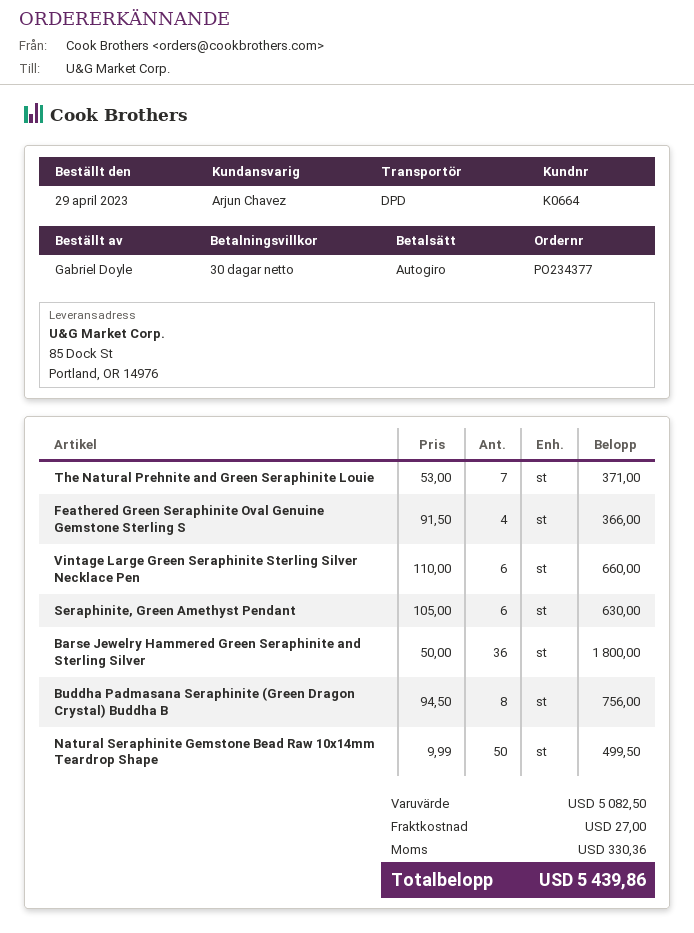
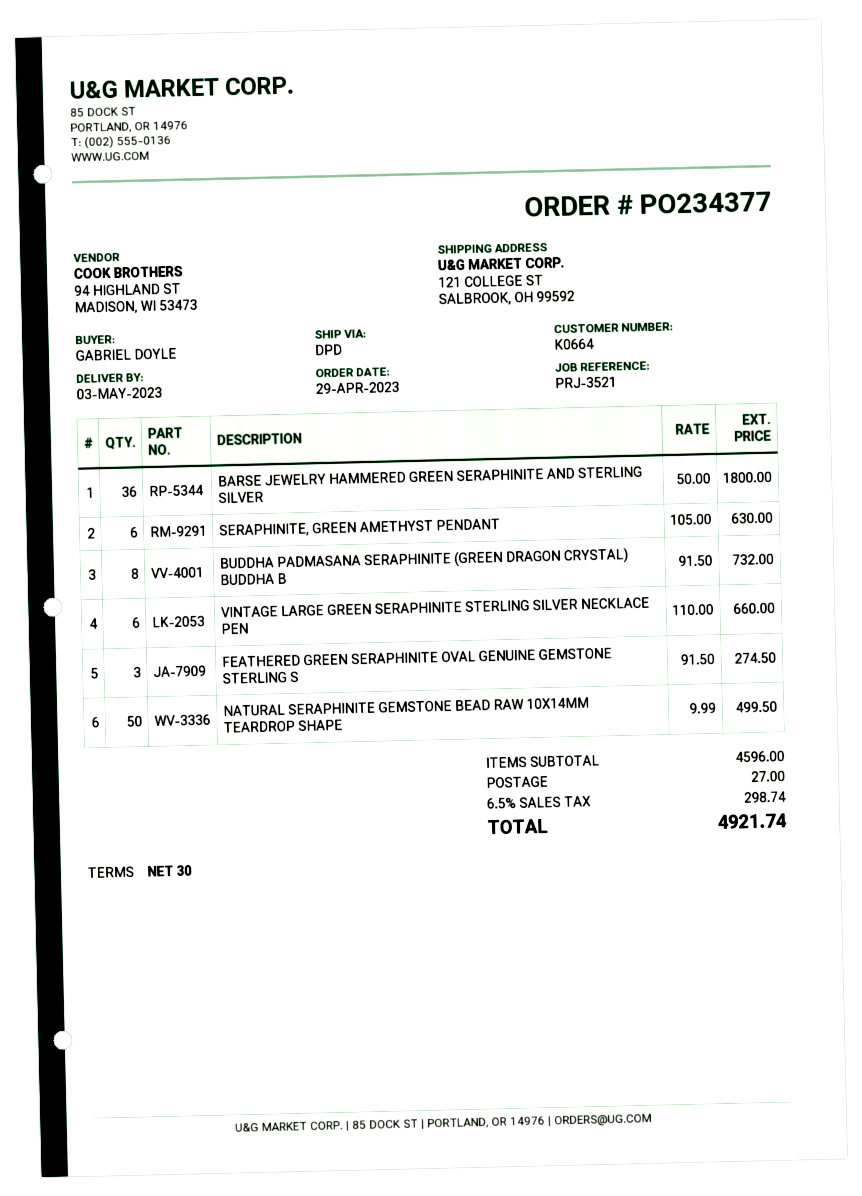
ship to: 85 Dock St, Portland, OR 14976 -> 121 COLLEGE ST, SALBROOK, OH 99592
The Natural Prehnite and Green Seraphinite Louie: 7 x 53.00 = 371.00 -> none
Feathered Green Seraphinite Oval Genuine Gemstone Sterling S: 4 x 91.50 = 366.00 -> 3 x 91.50 = 274.50
Buddha Padmasana Seraphinite (Green Dragon Crystal) Buddha B: 8 x 94.50 = 756.00 -> 8 x 91.50 = 732.00
subtotal: 5082.50 -> 4596.00
tax: 330.36 -> 298.74
total: 5439.86 -> 4921.74

